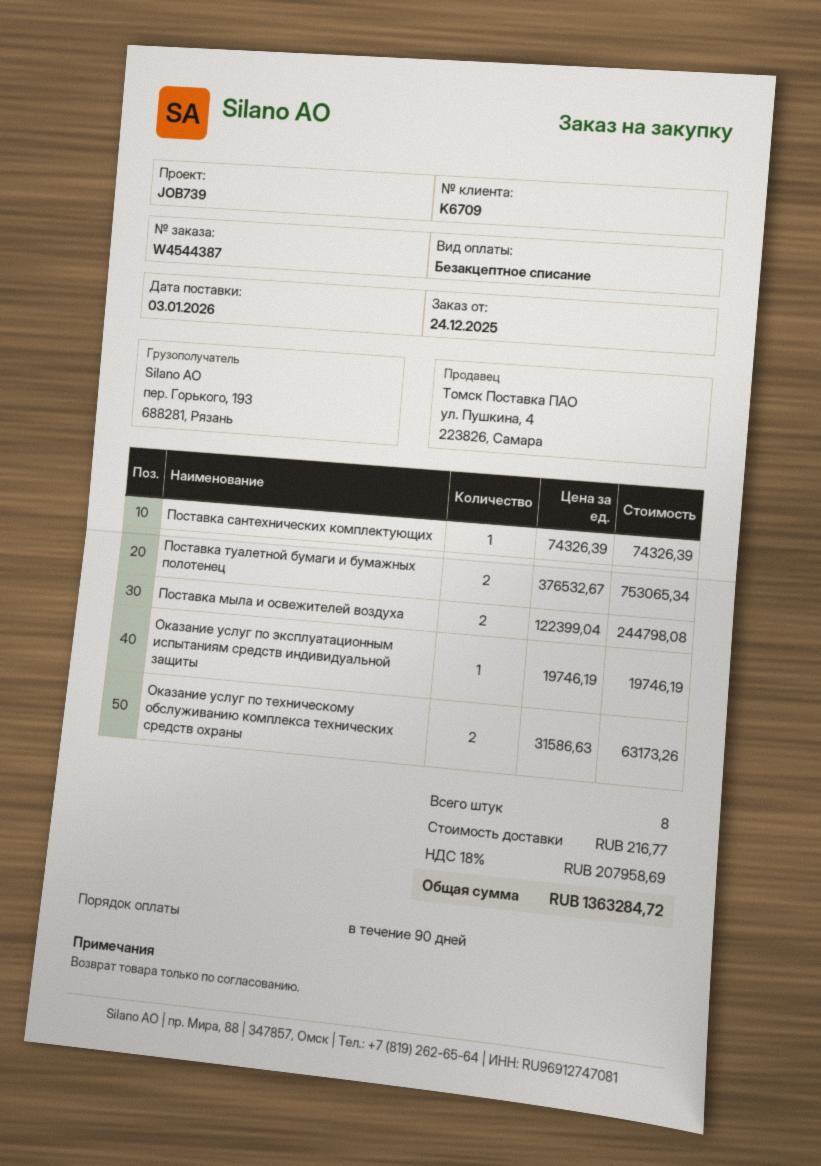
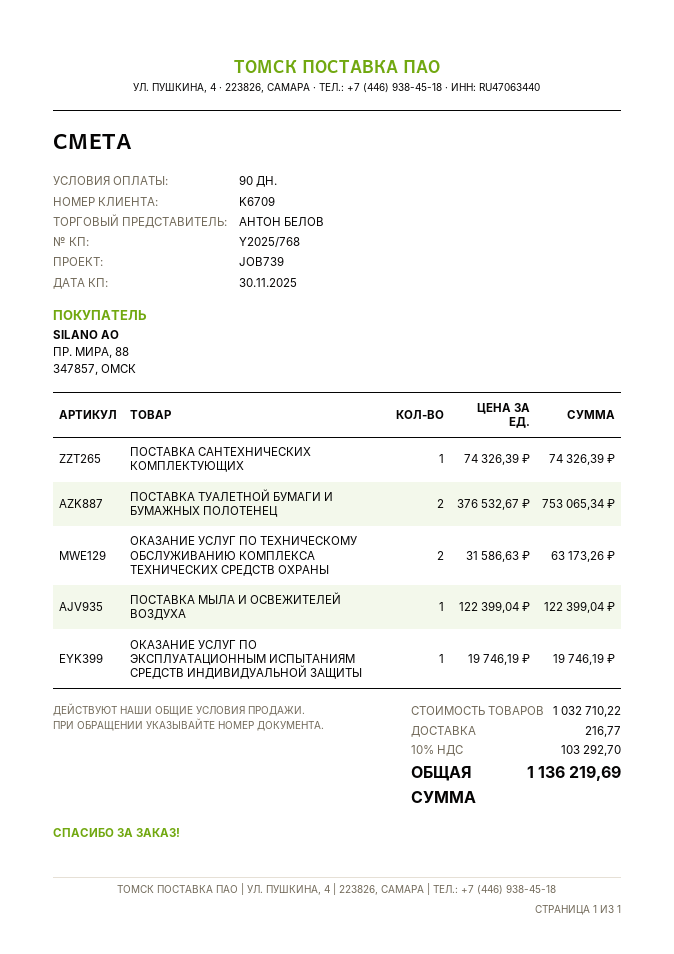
Поставка мыла и освежителей воздуха: 2 x 122399.04 = 244798.08 -> 1 x 122399.04 = 122399.04
tax: 18% = 207958.69 -> 10% = 103292.70
total: 1363284.72 -> 1136219.69

